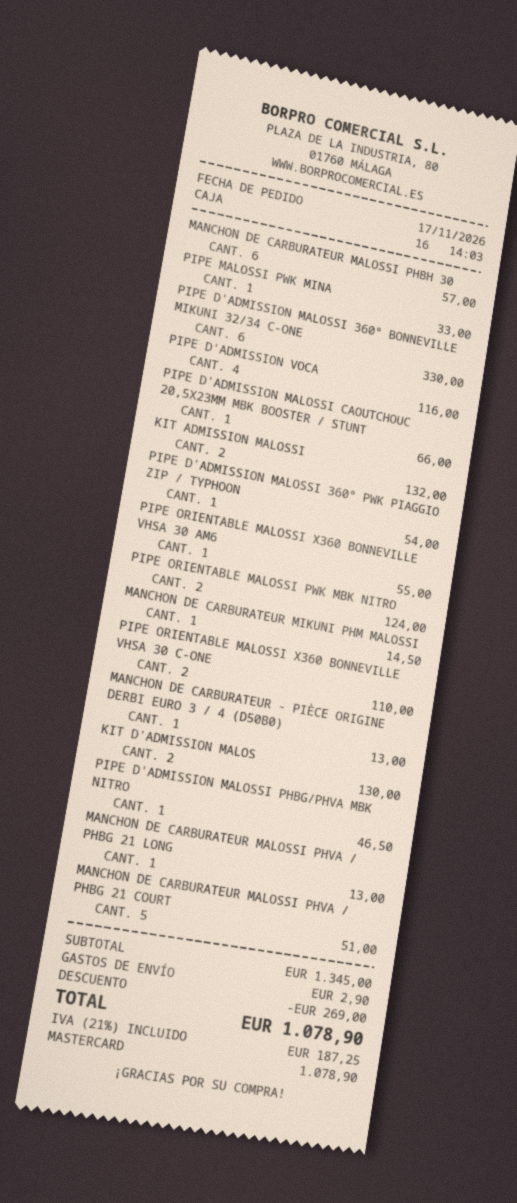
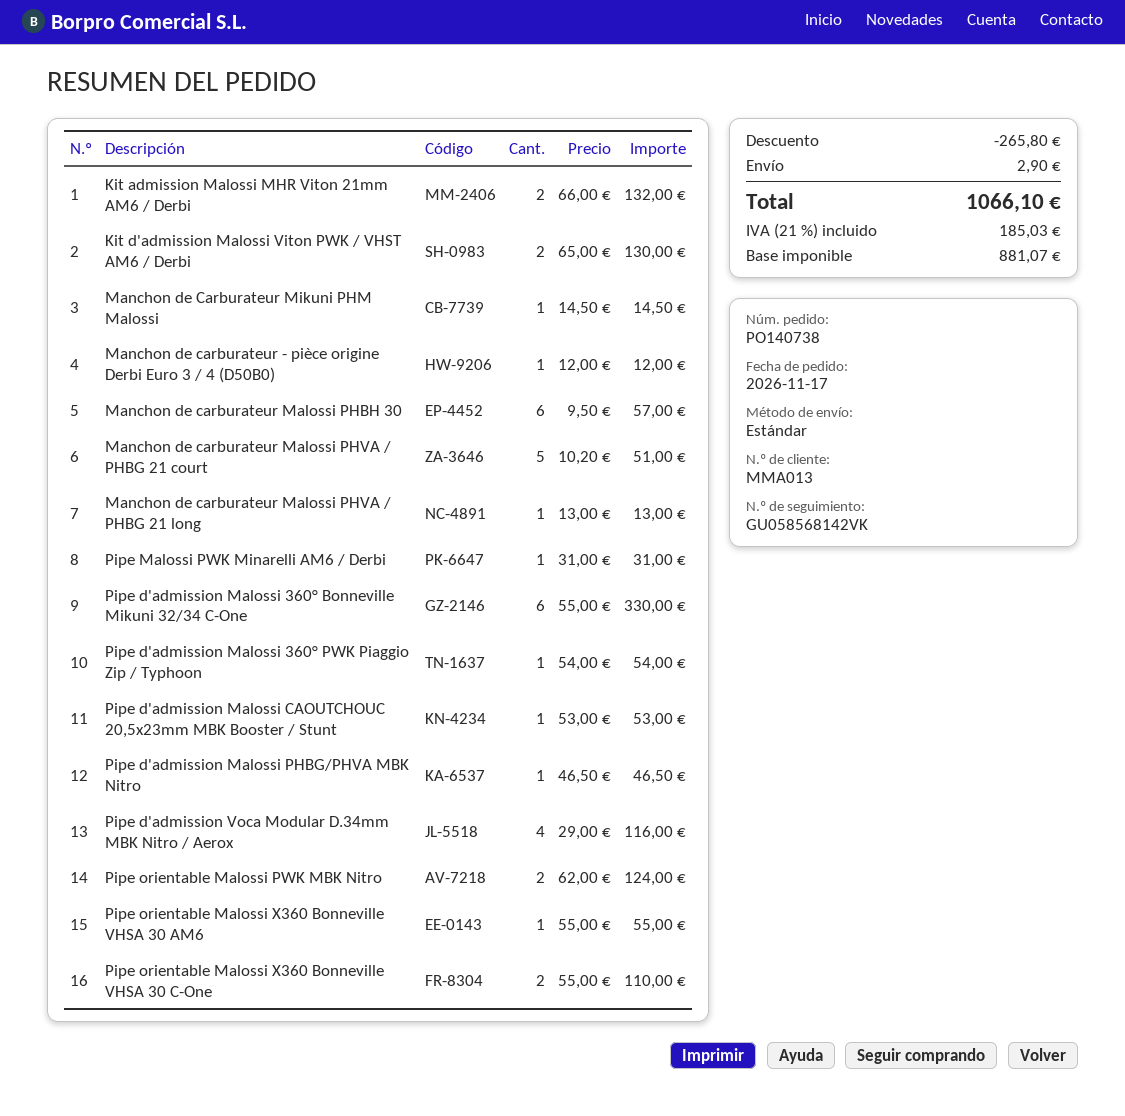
PIPE MALOSSI PWK MINA: 1 for 33.00 -> 1 for 31.00
PIPE D'ADMISSION MALOSSI CAOUTCHOUC 20,5X23MM MBK BOOSTER / STUNT: 1 for 66.00 -> 1 for 53.00
MANCHON DE CARBURATEUR - PIÈCE ORIGINE DERBI EURO 3 / 4 (D50B0): 1 for 13.00 -> 1 for 12.00
discount: 269.00 -> 265.80
tax: 21% = 187.25 -> 21% = 185.03
total: 1078.90 -> 1066.10

